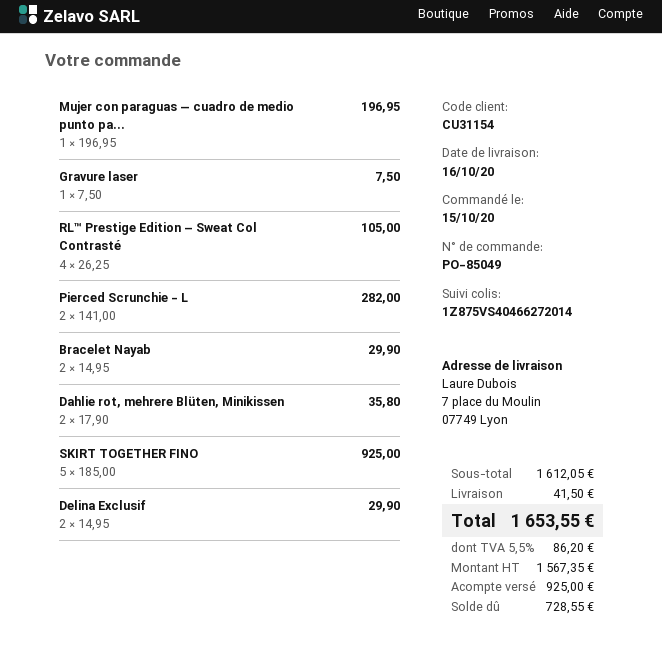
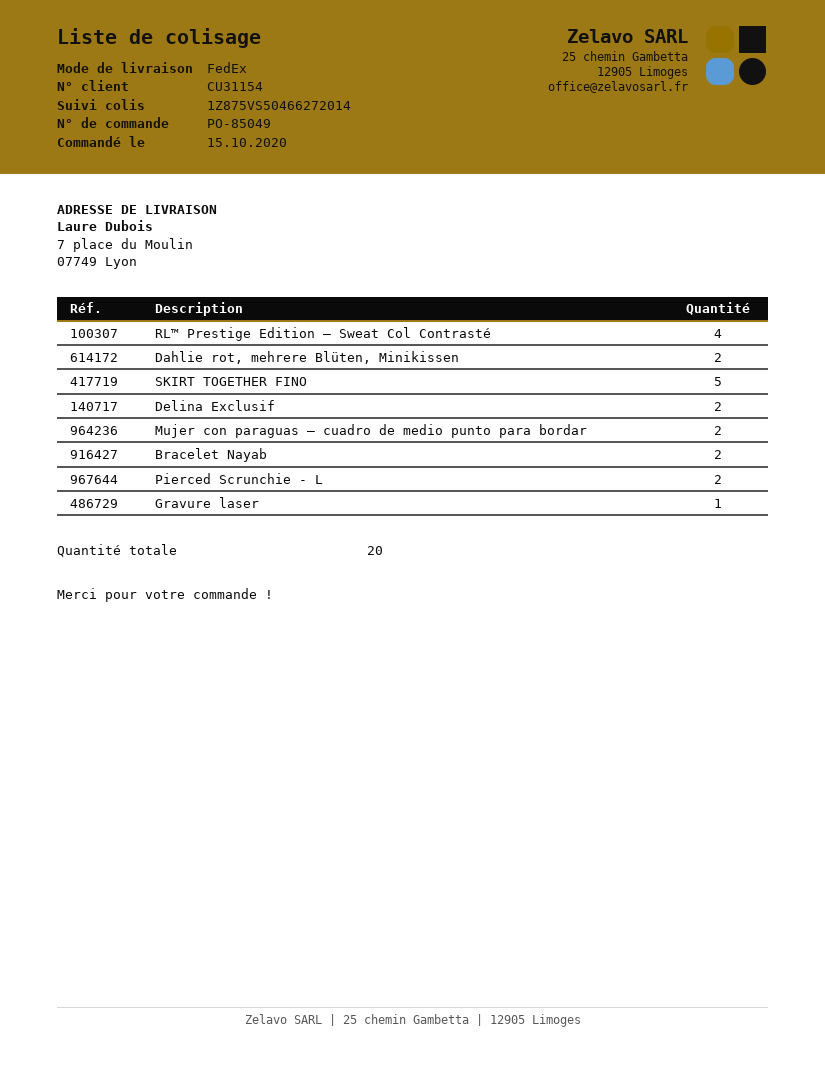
tracking number: 1Z875VS40466272014 -> 1Z875VS50466272014
Mujer con paraguas — cuadro de medio punto pa...: 1 -> 2

